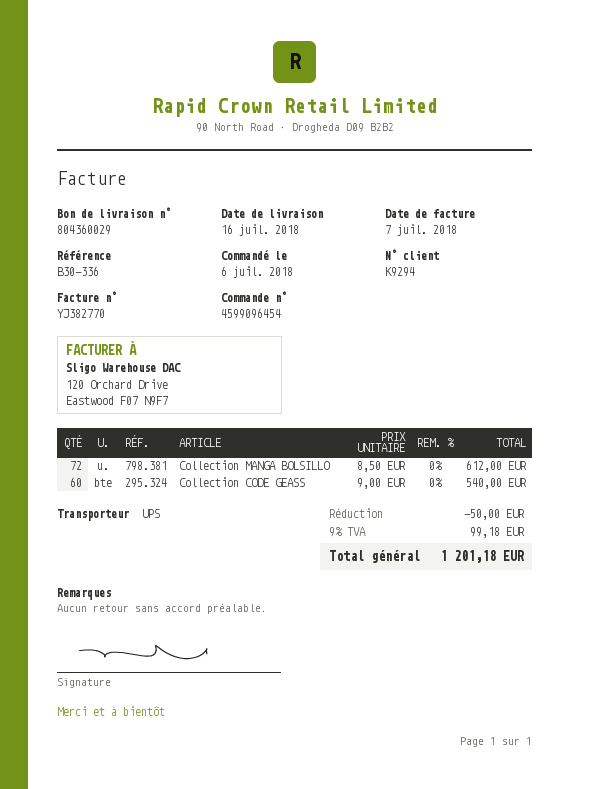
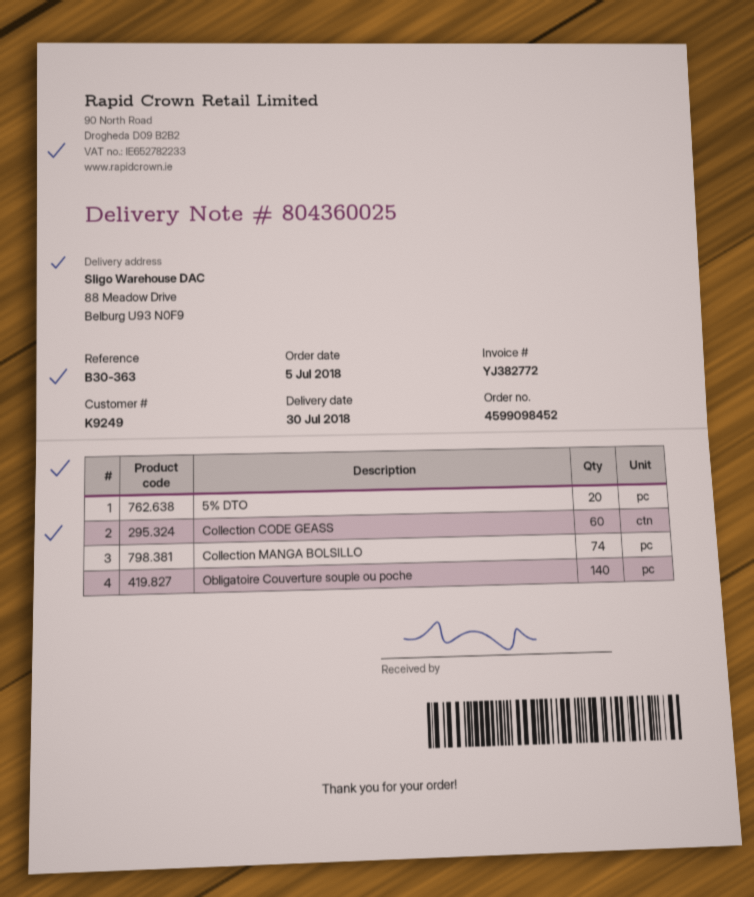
order number: 4599096454 -> 4599098452
order date: 2018-07-06 -> 2018-07-05
delivery note number: 804360029 -> 804360025
delivery date: 2018-07-16 -> 2018-07-30
invoice number: YJ382770 -> YJ382772
customer number: K9294 -> K9249
reference: B30-336 -> B30-363
Collection MANGA BOLSILLO: 72 -> 74
5% DTO: none -> 20
Obligatoire Couverture souple ou poche: none -> 140

